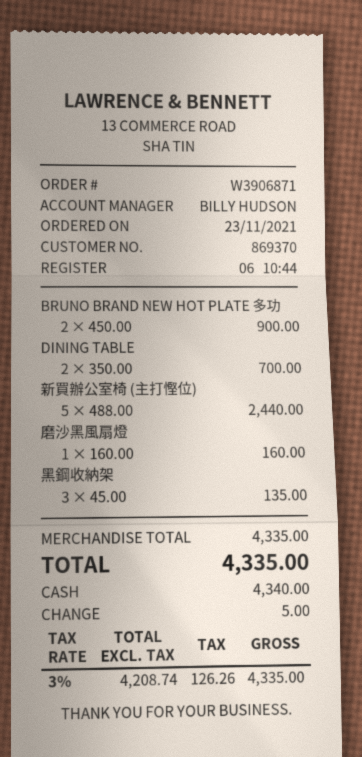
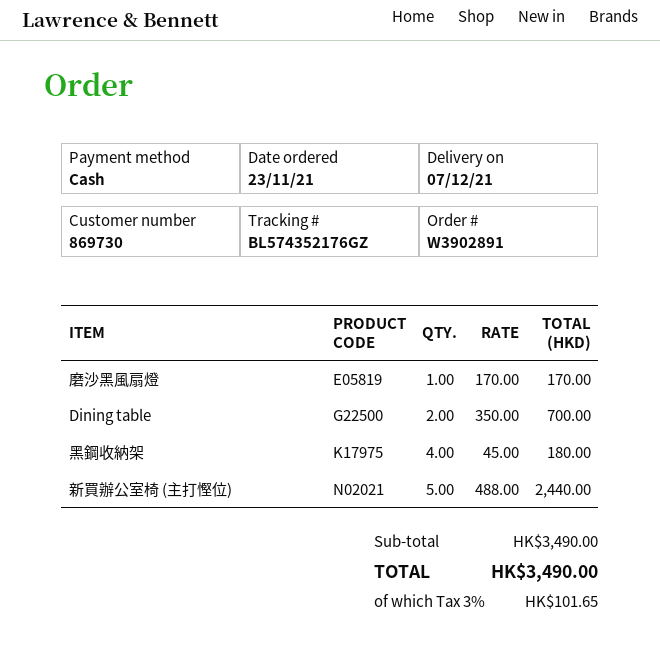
order number: W3906871 -> W3902891
customer number: 869370 -> 869730
BRUNO BRAND NEW HOT PLATE 多功: 2 x 450.00 = 900.00 -> none
磨沙黑風扇燈: 1 x 160.00 = 160.00 -> 1 x 170.00 = 170.00
黑鋼收納架: 3 x 45.00 = 135.00 -> 4 x 45.00 = 180.00
subtotal: 4335.00 -> 3490.00
tax: 3% = 126.26 -> 3% = 101.65
total: 4335.00 -> 3490.00

